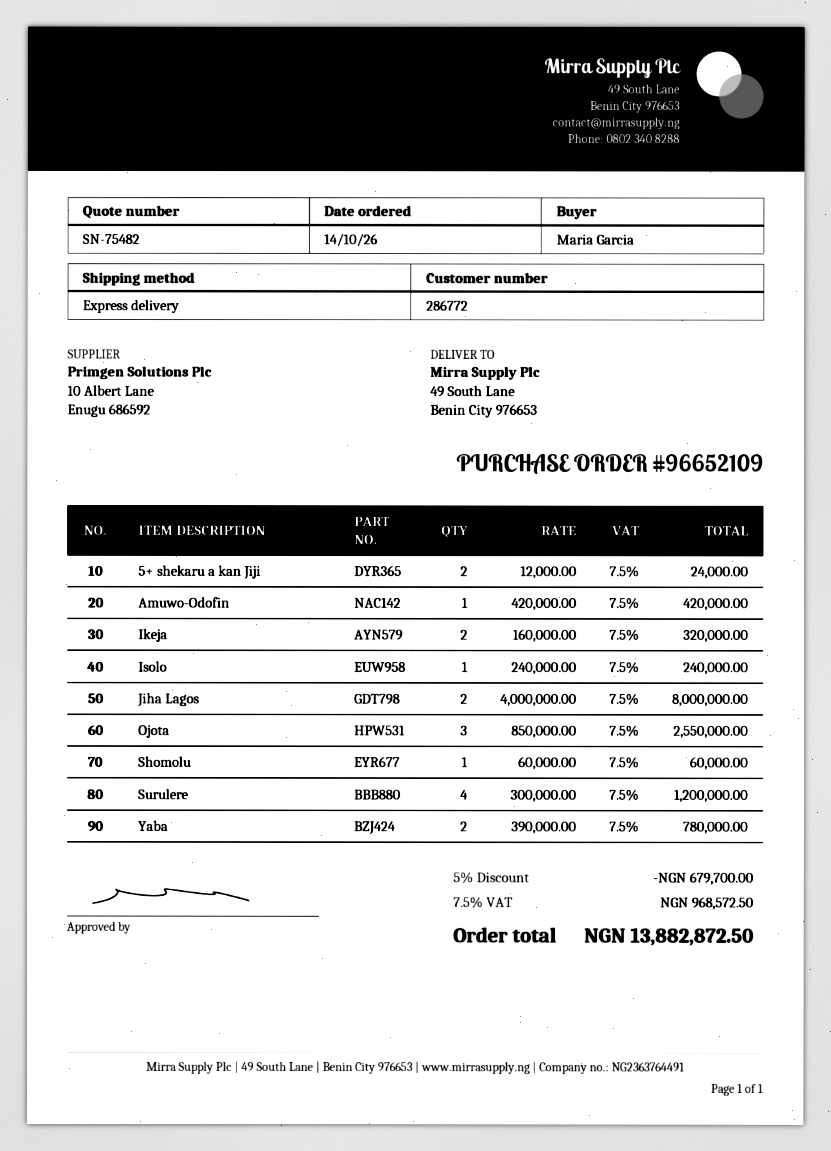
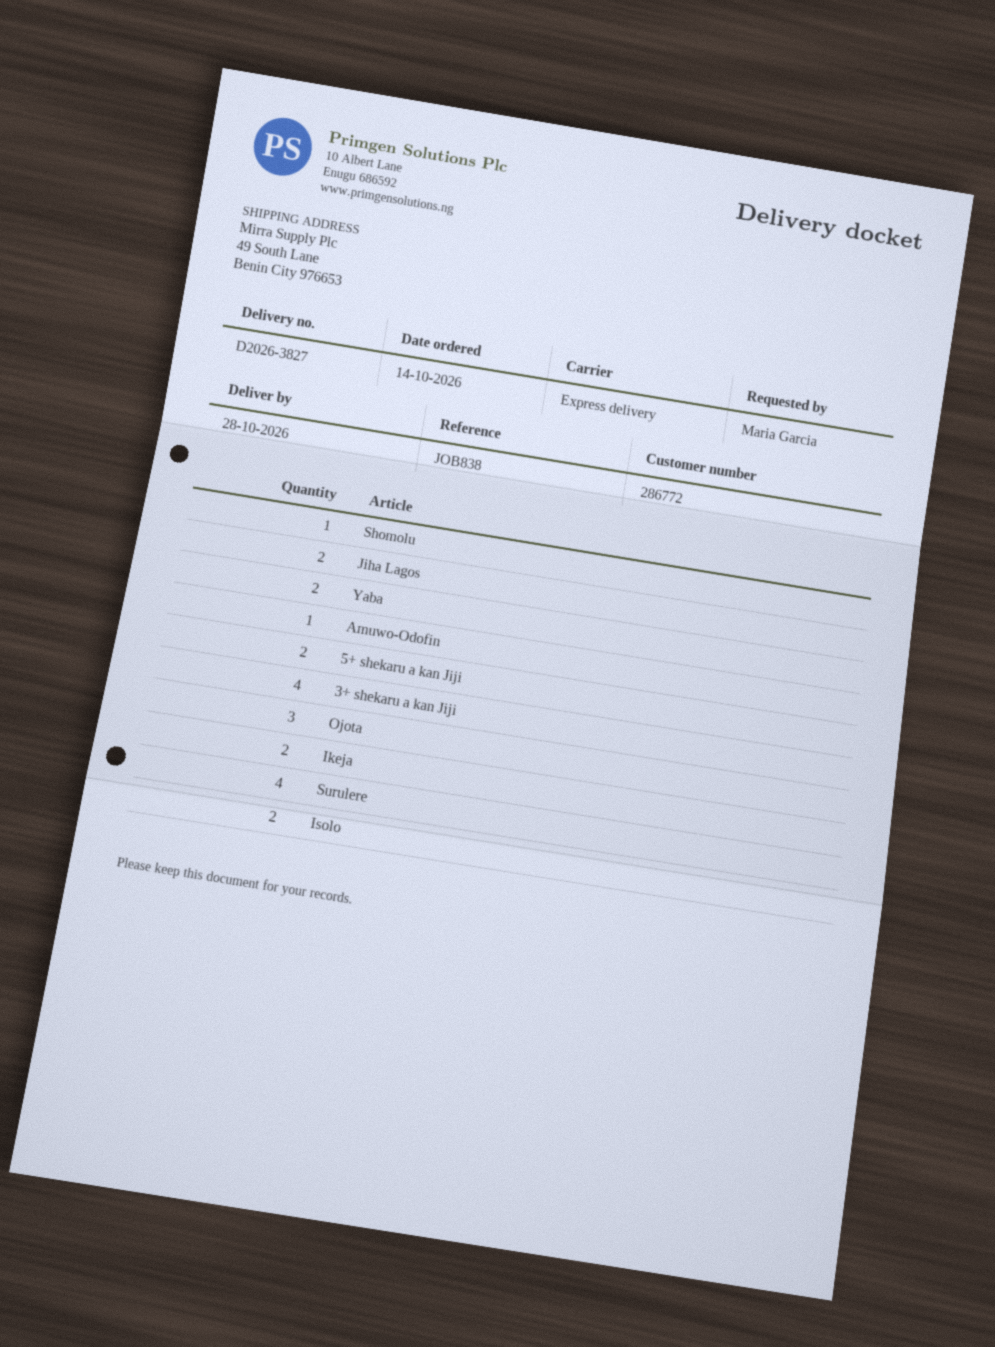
Isolo: 1 -> 2
3+ shekaru a kan Jiji: none -> 4

